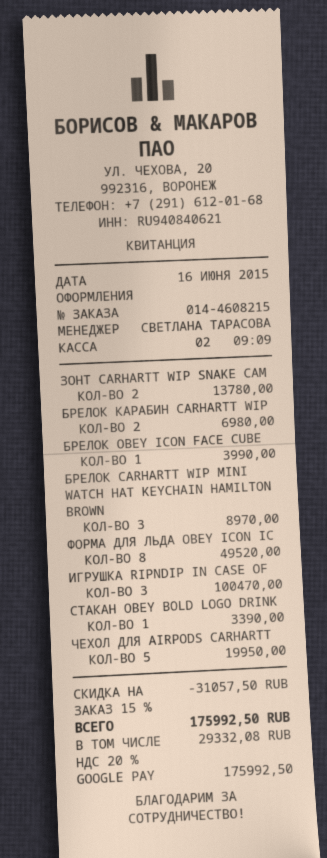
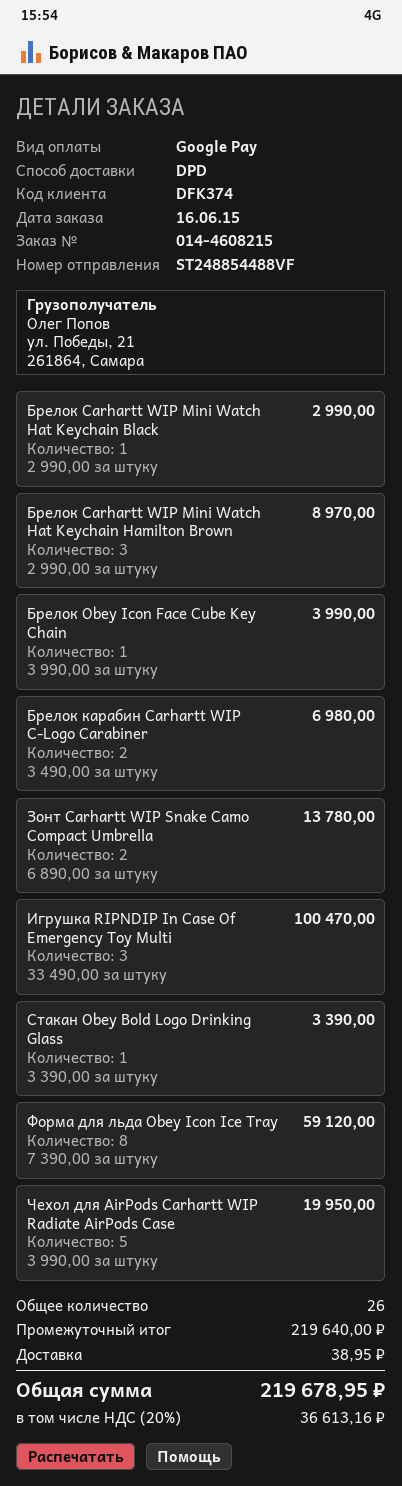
ФОРМА ДЛЯ ЛЬДА OBEY ICON IC: 8 for 49520.00 -> 8 for 59120.00
Брелок Carhartt WIP Mini Watch Hat Keychain Black: none -> 1 for 2990.00
discount: 15% = 31057.50 -> none
shipping: none -> 38.95
tax: 20% = 29332.08 -> 20% = 36613.16
total: 175992.50 -> 219678.95

